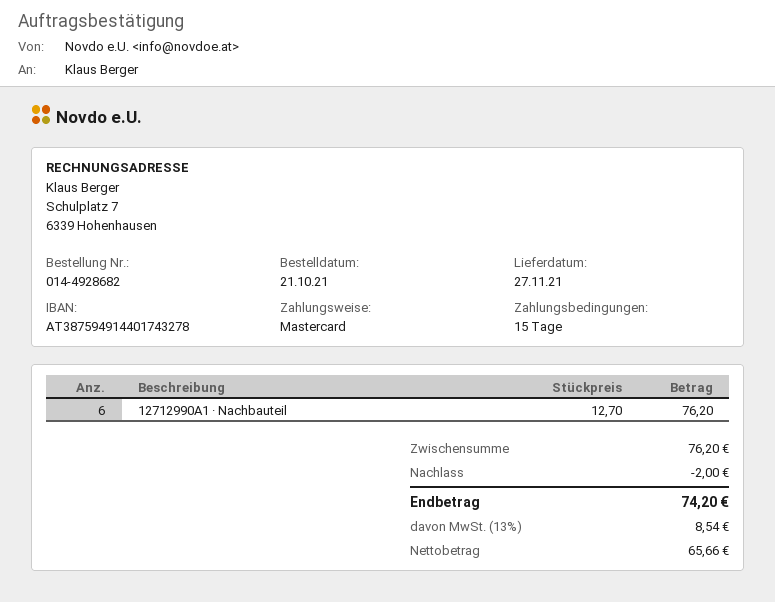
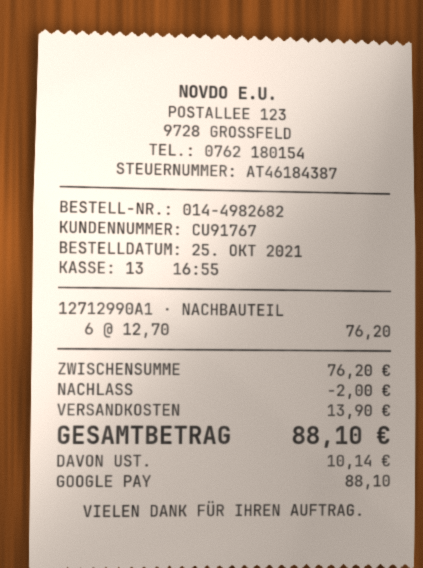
order number: 014-4928682 -> 014-4982682
order date: 2021-10-21 -> 2021-10-25
payment method: Mastercard -> Google Pay
shipping: none -> 13.90
tax: 8.54 -> 10.14
total: 74.20 -> 88.10

